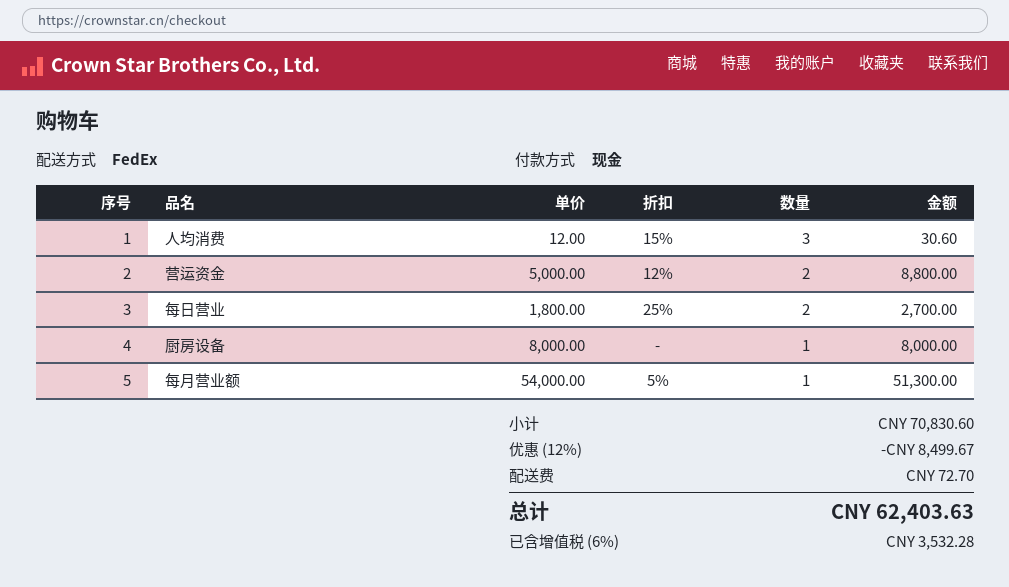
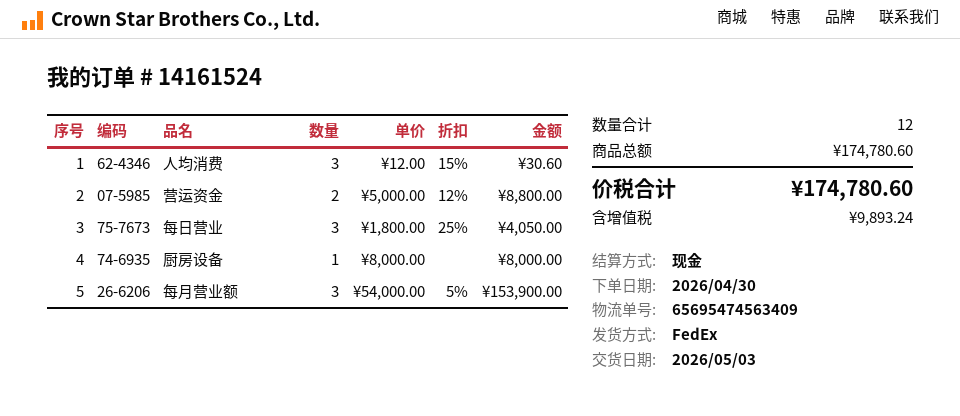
每日营业: 2 x 1800.00 - 25% = 2700.00 -> 3 x 1800.00 - 25% = 4050.00
每月营业额: 1 x 54000.00 - 5% = 51300.00 -> 3 x 54000.00 - 5% = 153900.00
subtotal: 70830.60 -> 174780.60
discount: 12% = 8499.67 -> none
shipping: 72.70 -> none
tax: 3532.28 -> 9893.24
total: 62403.63 -> 174780.60

